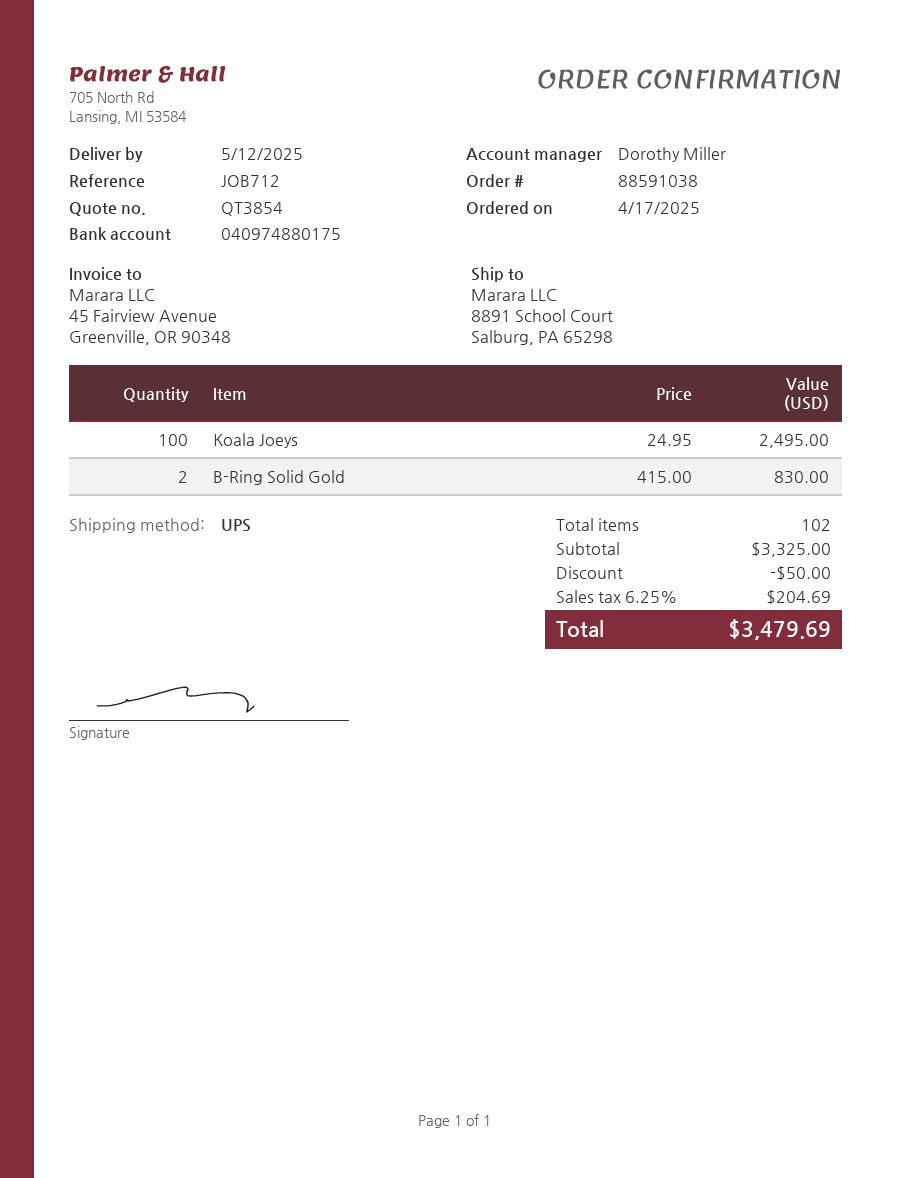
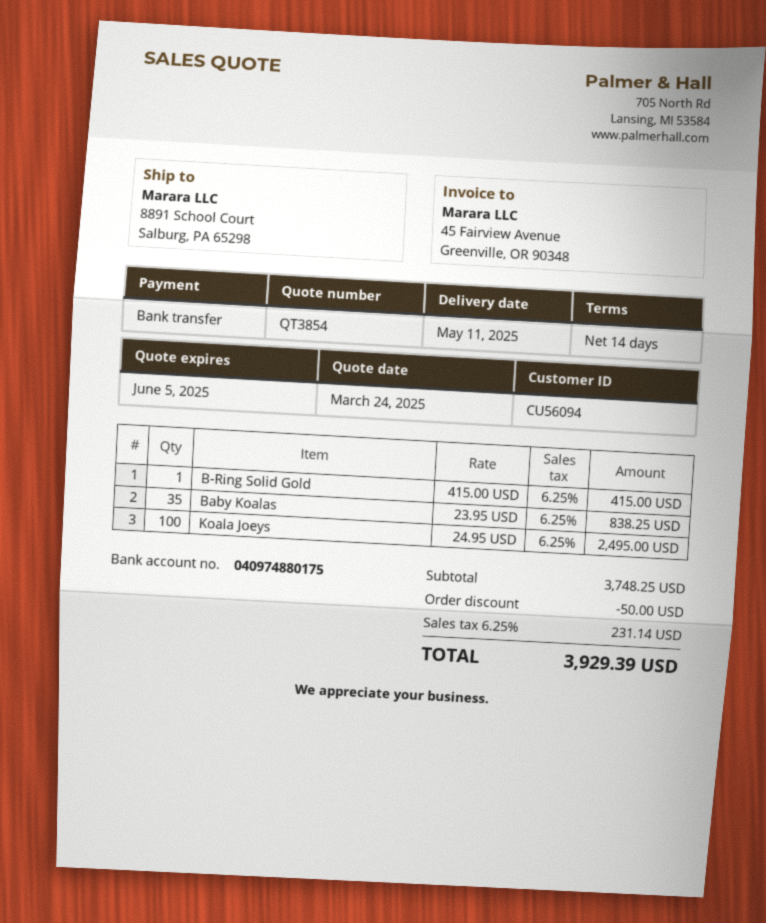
delivery date: 2025-05-12 -> 2025-05-11
B-Ring Solid Gold: 2 x 415.00 = 830.00 -> 1 x 415.00 = 415.00
Baby Koalas: none -> 35 x 23.95 = 838.25
subtotal: 3325.00 -> 3748.25
tax: 6.25% = 204.69 -> 6.25% = 231.14
total: 3479.69 -> 3929.39

